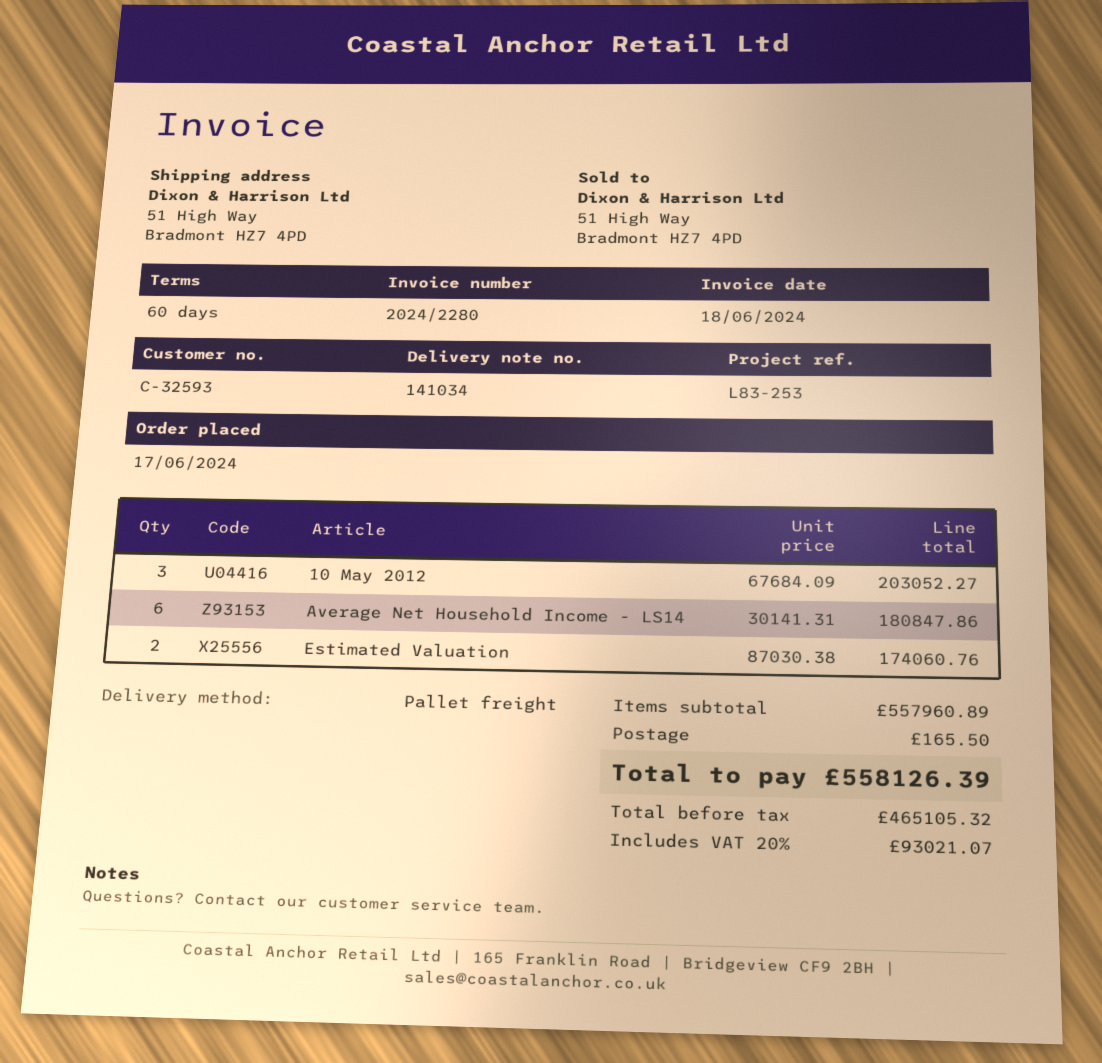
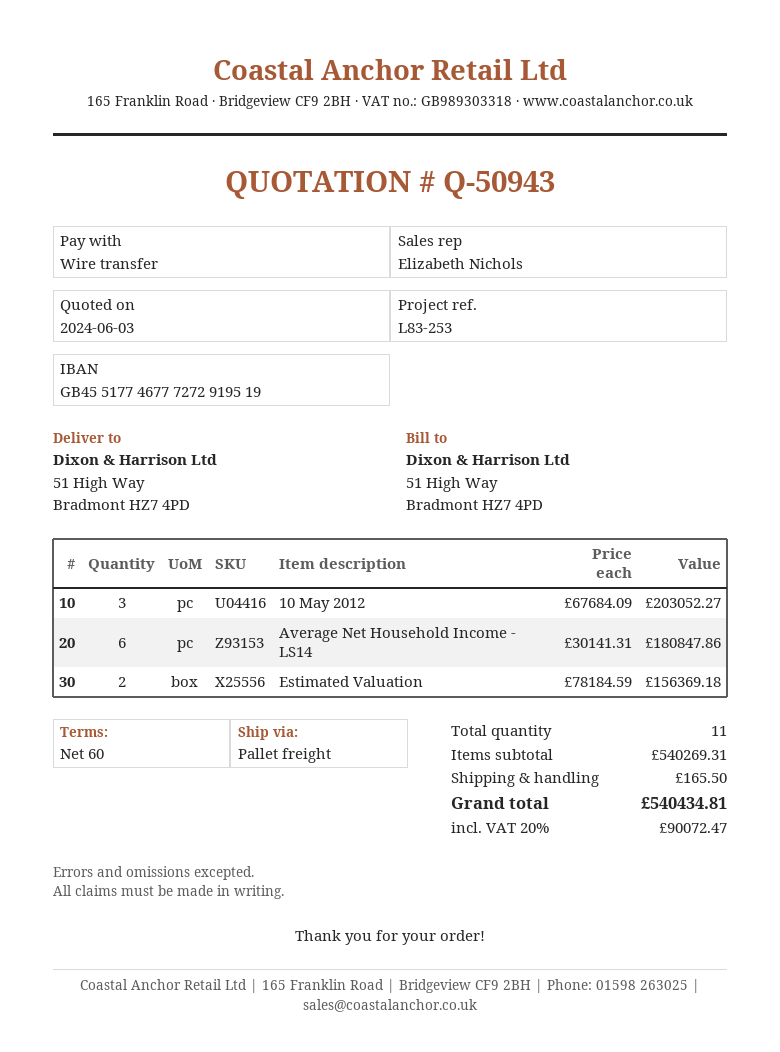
Estimated Valuation: 2 x 87030.38 = 174060.76 -> 2 x 78184.59 = 156369.18
subtotal: 557960.89 -> 540269.31
tax: 20% = 93021.07 -> 20% = 90072.47
total: 558126.39 -> 540434.81

